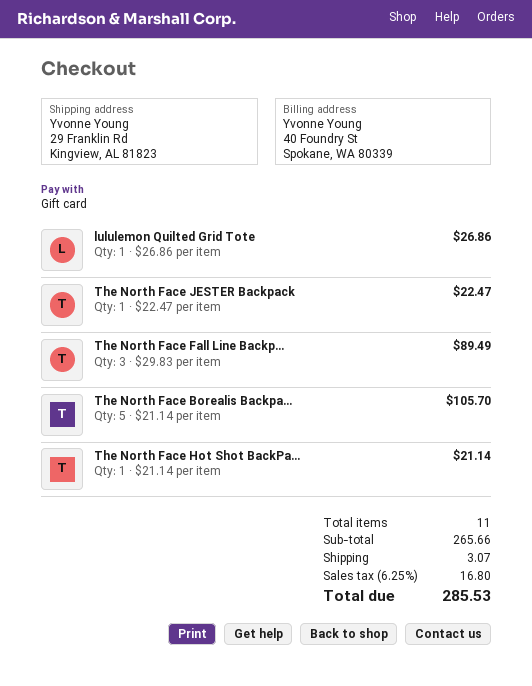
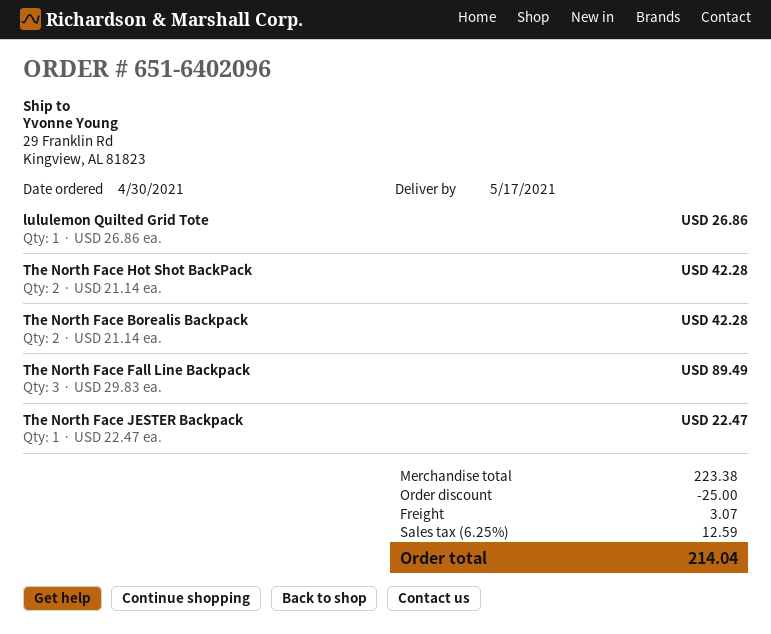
The North Face Borealis Backpa...: 5 x 21.14 = 105.70 -> 2 x 21.14 = 42.28
The North Face Hot Shot BackPa...: 1 x 21.14 = 21.14 -> 2 x 21.14 = 42.28
subtotal: 265.66 -> 223.38
discount: none -> 25.00
tax: 6.25% = 16.80 -> 6.25% = 12.59
total: 285.53 -> 214.04

